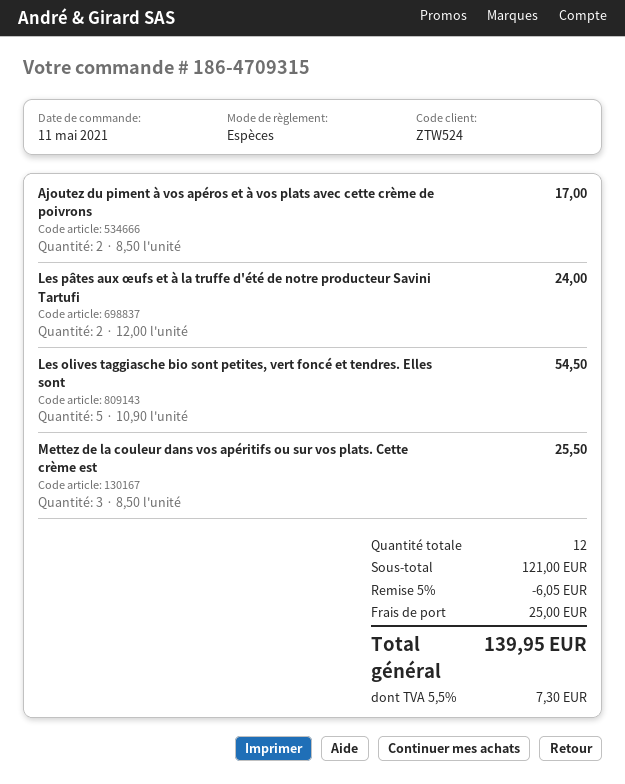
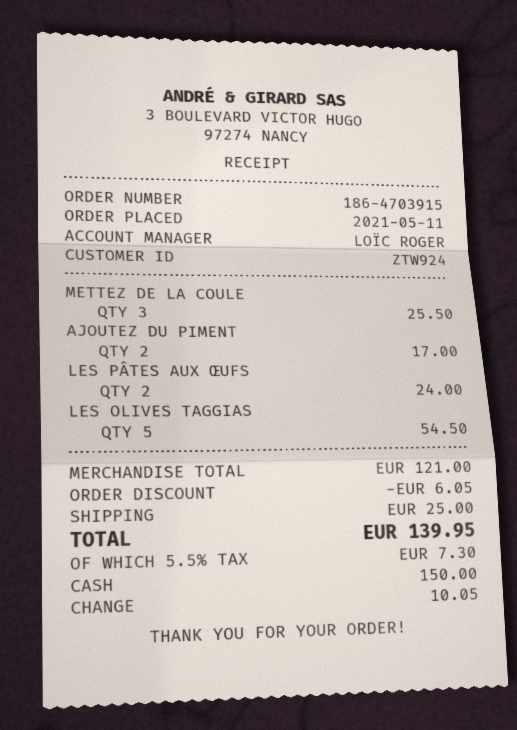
order number: 186-4709315 -> 186-4703915
customer number: ZTW524 -> ZTW924

